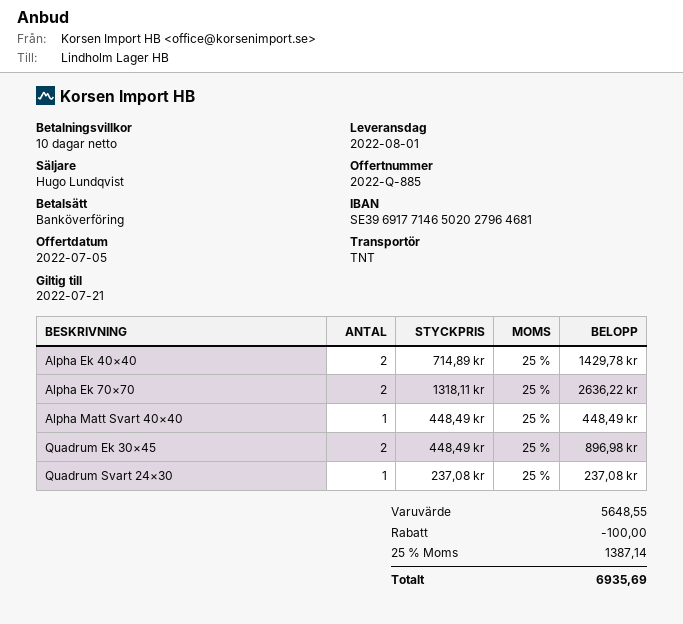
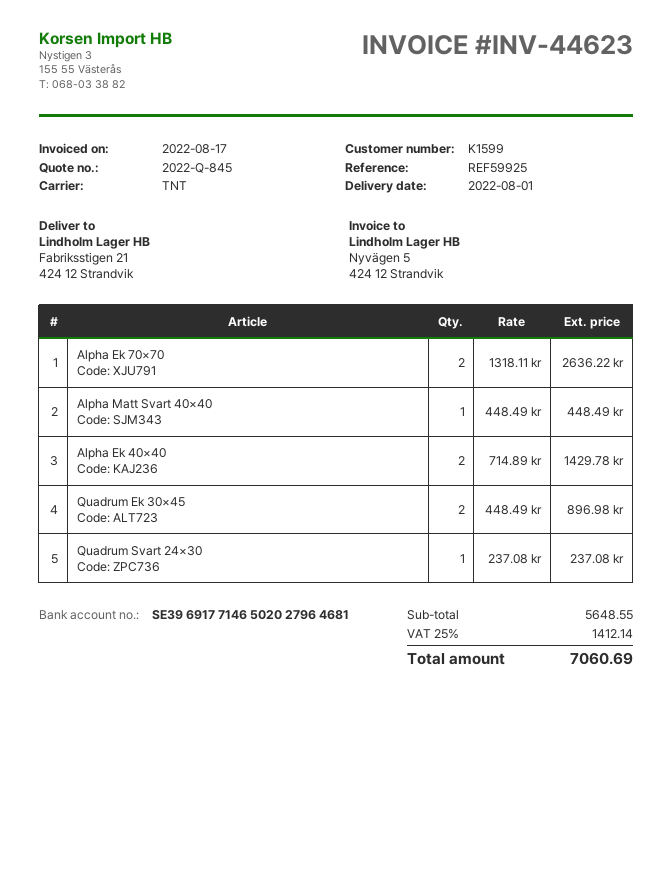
quote number: 2022-Q-885 -> 2022-Q-845
discount: 100.00 -> none
tax: 25% = 1387.14 -> 25% = 1412.14
total: 6935.69 -> 7060.69

